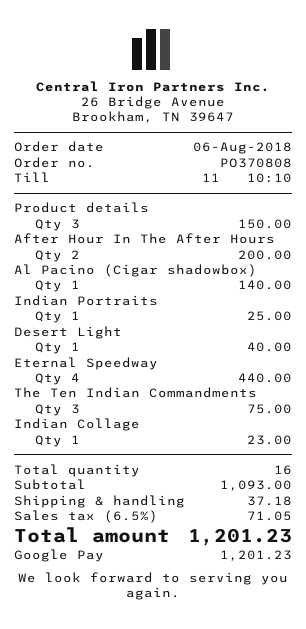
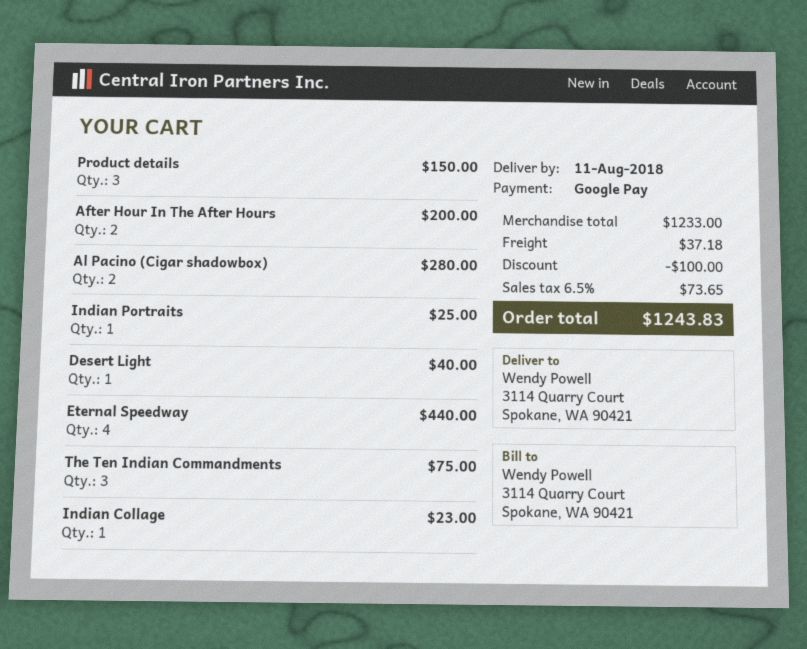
Al Pacino (Cigar shadowbox): 1 for 140.00 -> 2 for 280.00
subtotal: 1093.00 -> 1233.00
discount: none -> 100.00
tax: 6.5% = 71.05 -> 6.5% = 73.65
total: 1201.23 -> 1243.83

